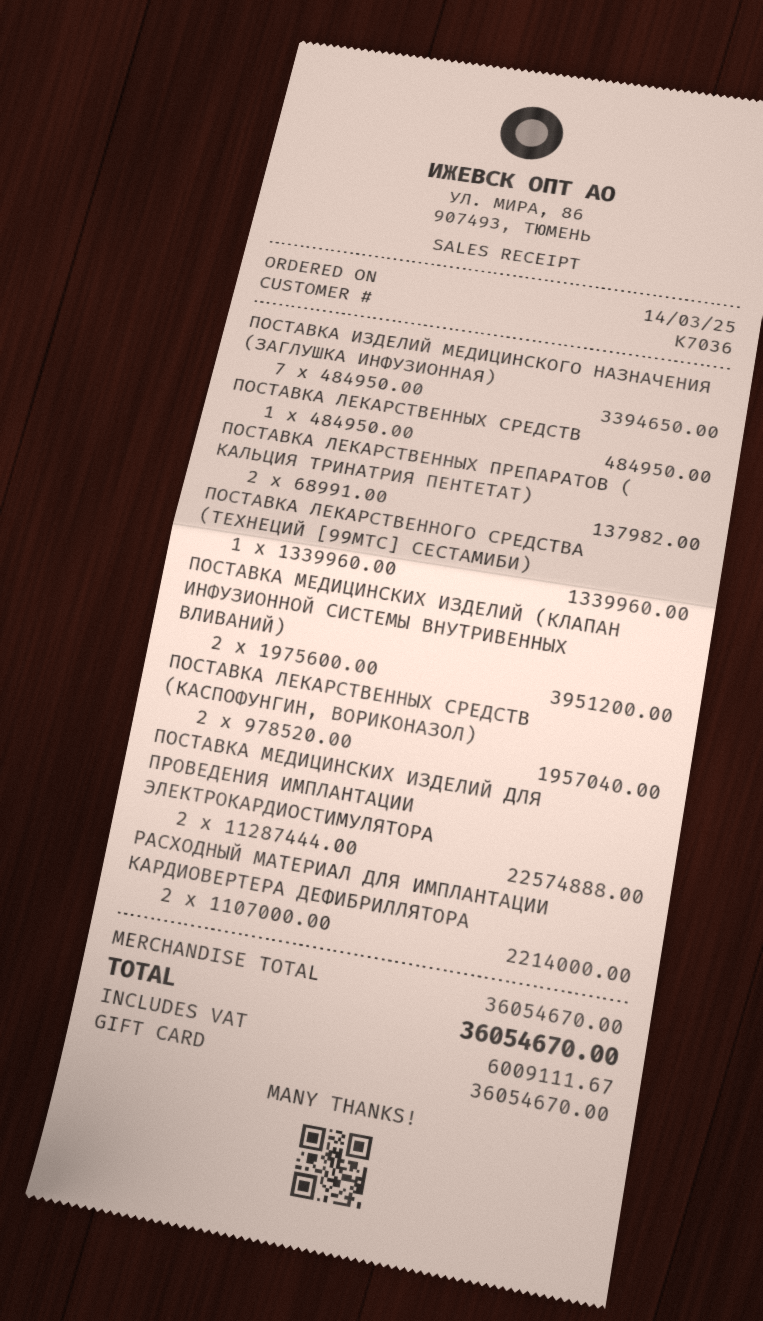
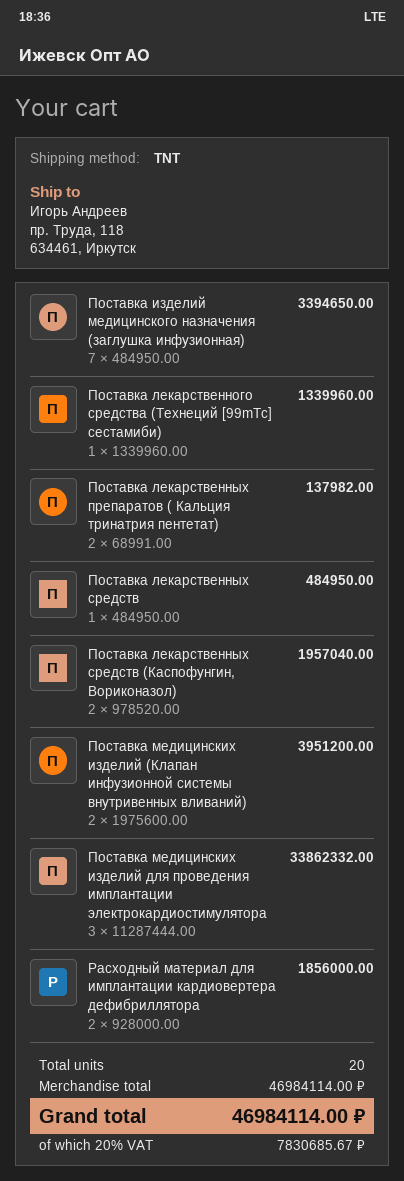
ПОСТАВКА МЕДИЦИНСКИХ ИЗДЕЛИЙ ДЛЯ ПРОВЕДЕНИЯ ИМПЛАНТАЦИИ ЭЛЕКТРОКАРДИОСТИМУЛЯТОРА: 2 x 11287444.00 = 22574888.00 -> 3 x 11287444.00 = 33862332.00
РАСХОДНЫЙ МАТЕРИАЛ ДЛЯ ИМПЛАНТАЦИИ КАРДИОВЕРТЕРА ДЕФИБРИЛЛЯТОРА: 2 x 1107000.00 = 2214000.00 -> 2 x 928000.00 = 1856000.00
subtotal: 36054670.00 -> 46984114.00
tax: 6009111.67 -> 7830685.67
total: 36054670.00 -> 46984114.00

